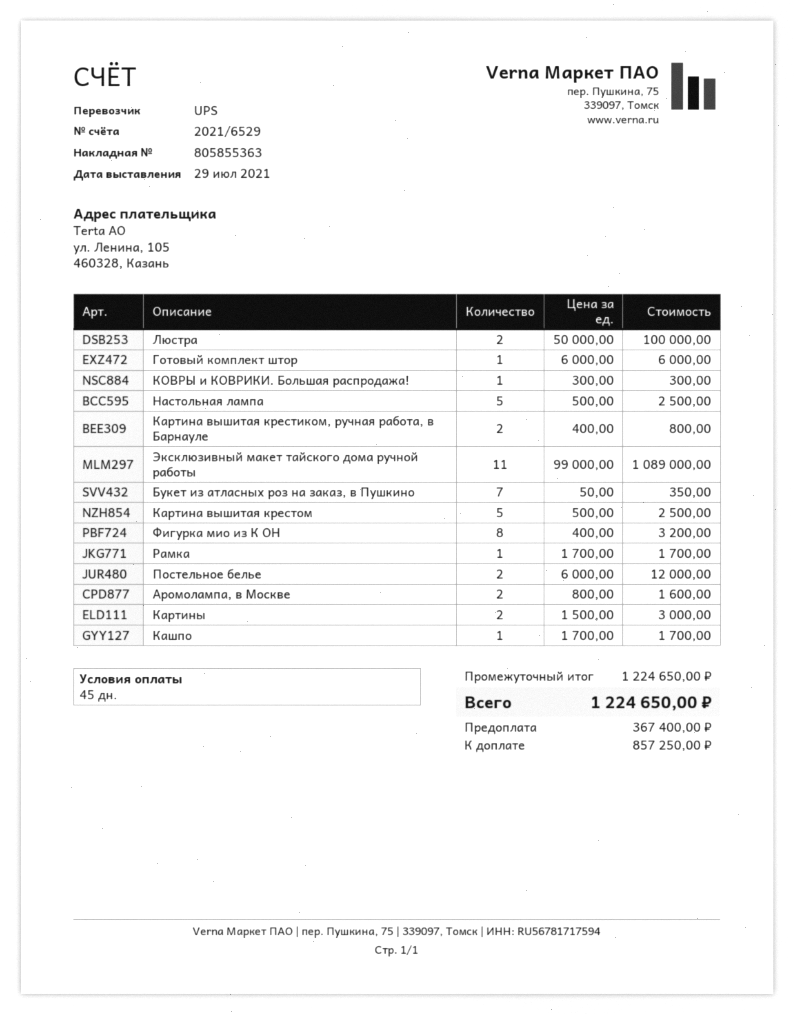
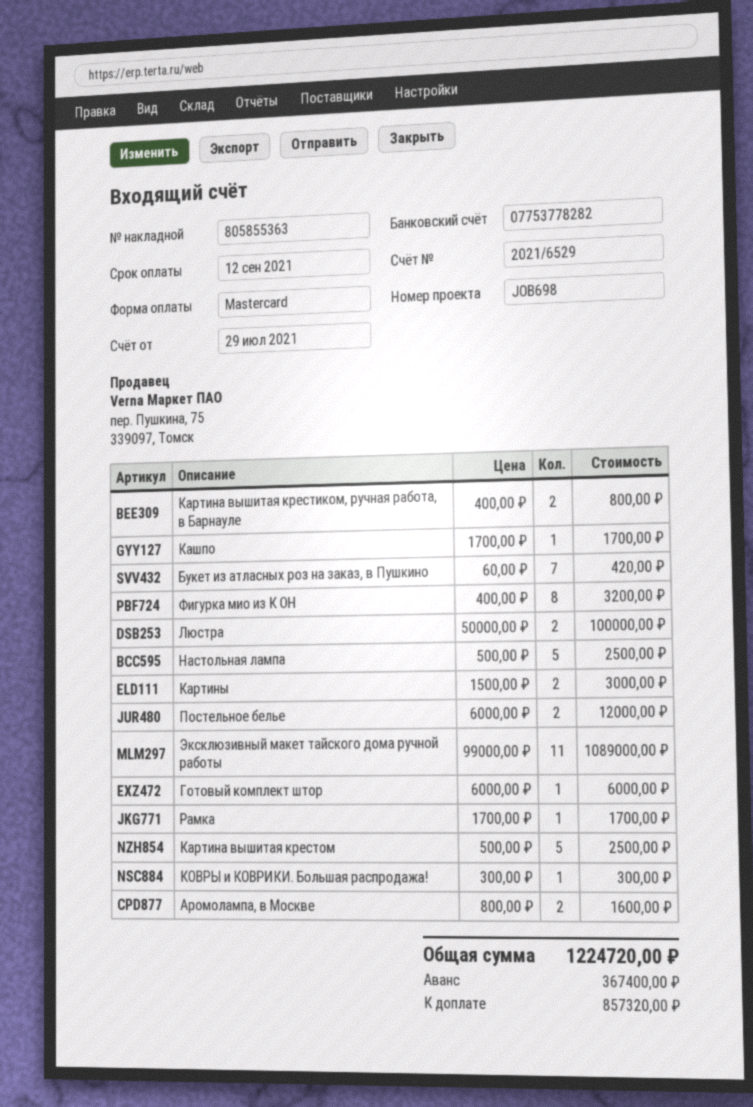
Букет из атласных роз на заказ, в Пушкино: 7 x 50.00 = 350.00 -> 7 x 60.00 = 420.00
total: 1224650.00 -> 1224720.00
balance: 857250.00 -> 857320.00

